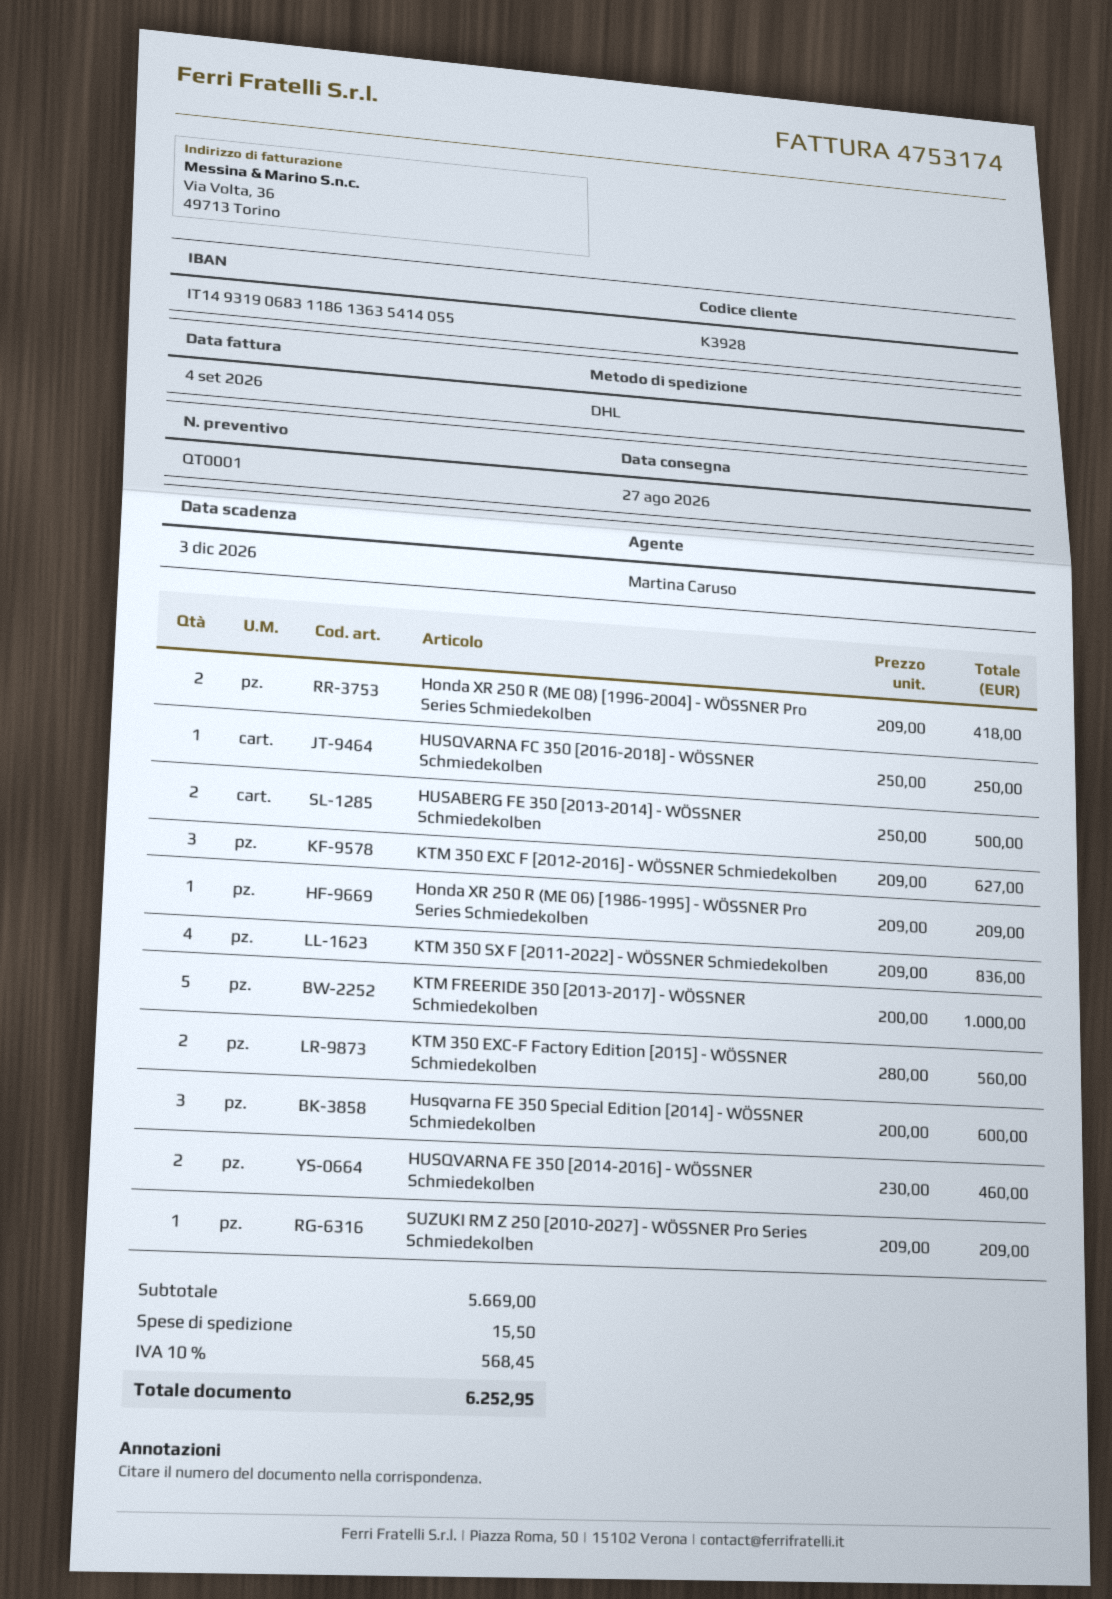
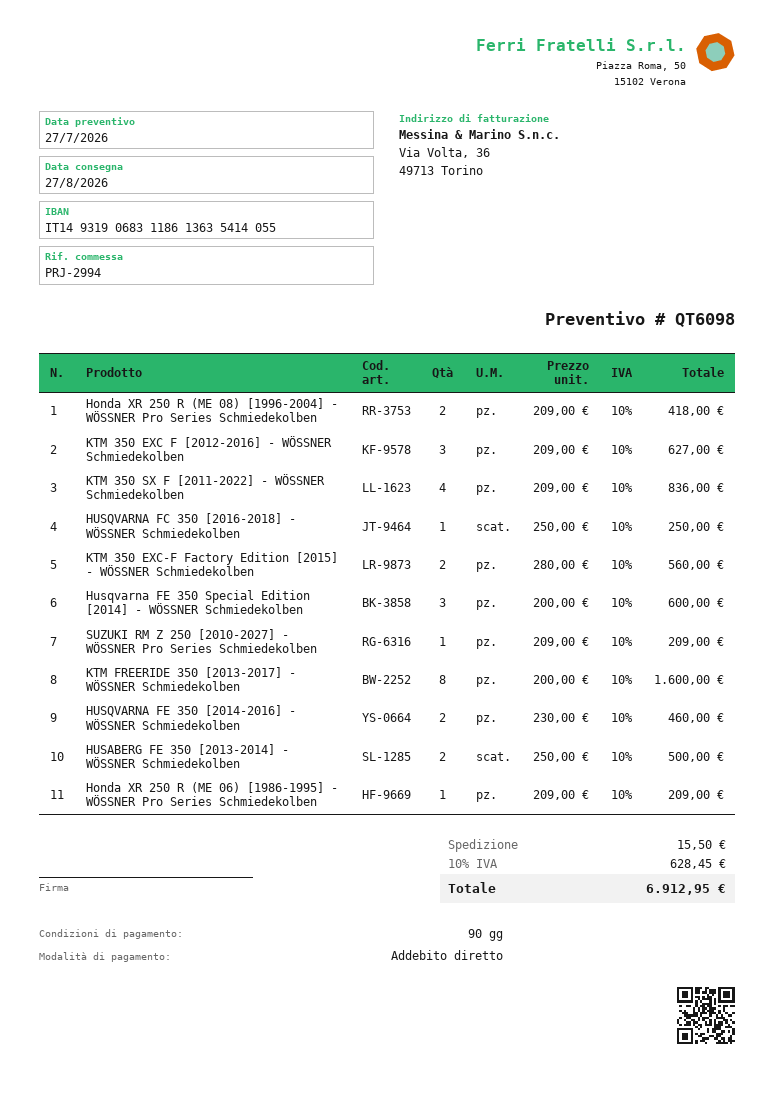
quote number: QT0001 -> QT6098
KTM FREERIDE 350 [2013-2017] - WÖSSNER Schmiedekolben: 5 x 200.00 = 1000.00 -> 8 x 200.00 = 1600.00
tax: 10% = 568.45 -> 10% = 628.45
total: 6252.95 -> 6912.95

